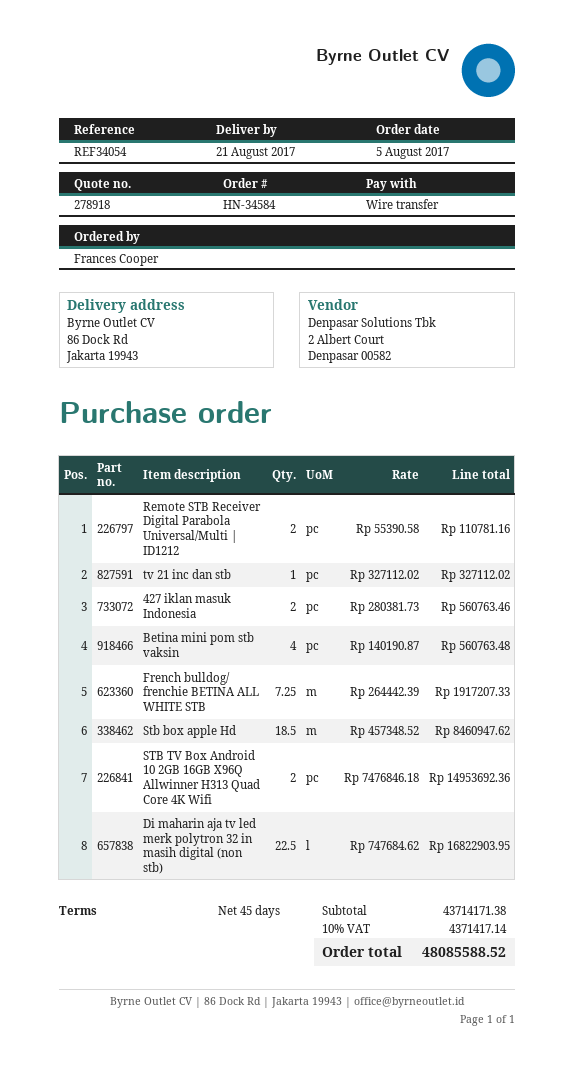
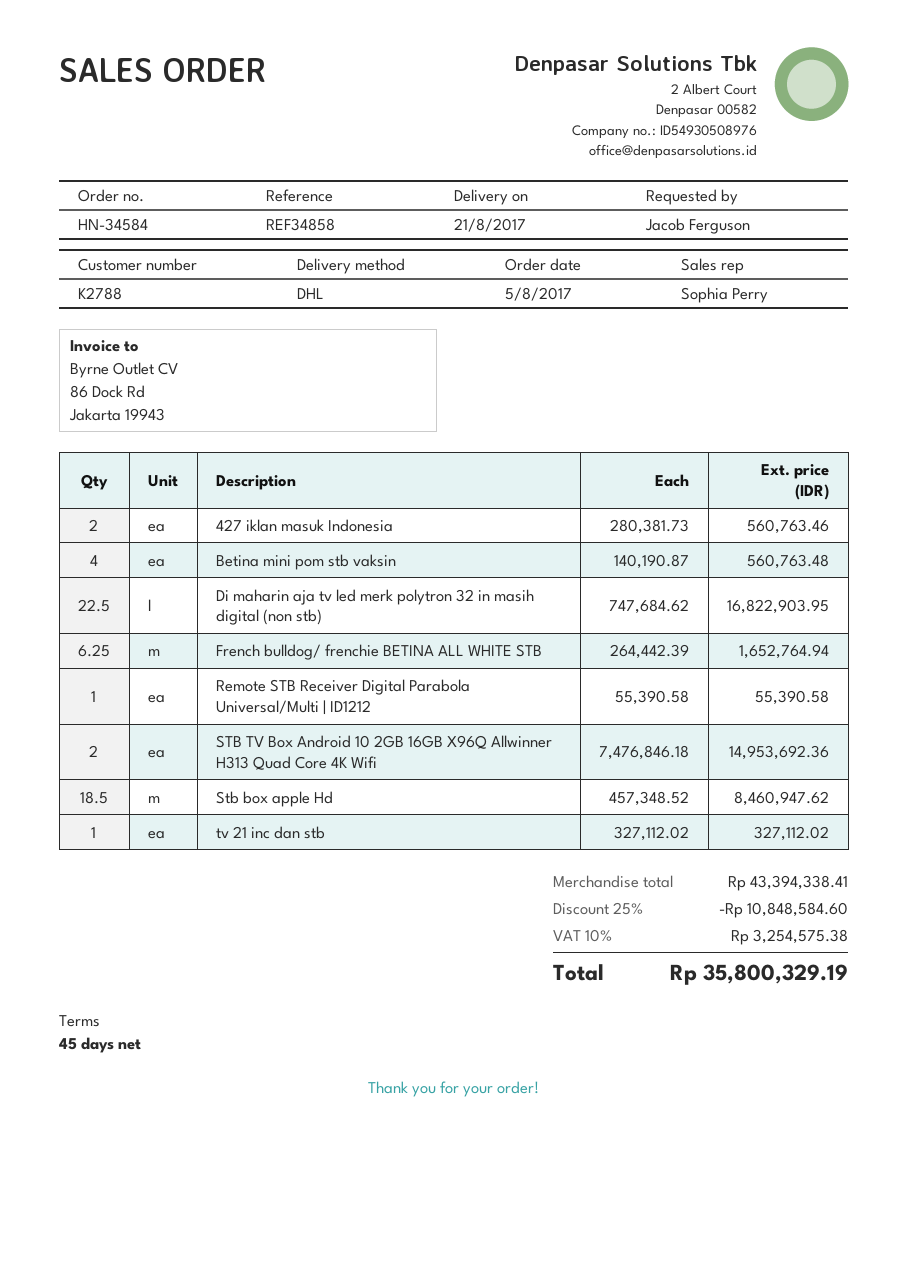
reference: REF34054 -> REF34858
ordered by: Frances Cooper -> Jacob Ferguson
Remote STB Receiver Digital Parabola Universal/Multi | ID1212: 2 x 55390.58 = 110781.16 -> 1 x 55390.58 = 55390.58
French bulldog/ frenchie BETINA ALL WHITE STB: 7.25 x 264442.39 = 1917207.33 -> 6.25 x 264442.39 = 1652764.94
subtotal: 43714171.38 -> 43394338.41
discount: none -> 25% = 10848584.60
tax: 10% = 4371417.14 -> 10% = 3254575.38
total: 48085588.52 -> 35800329.19

